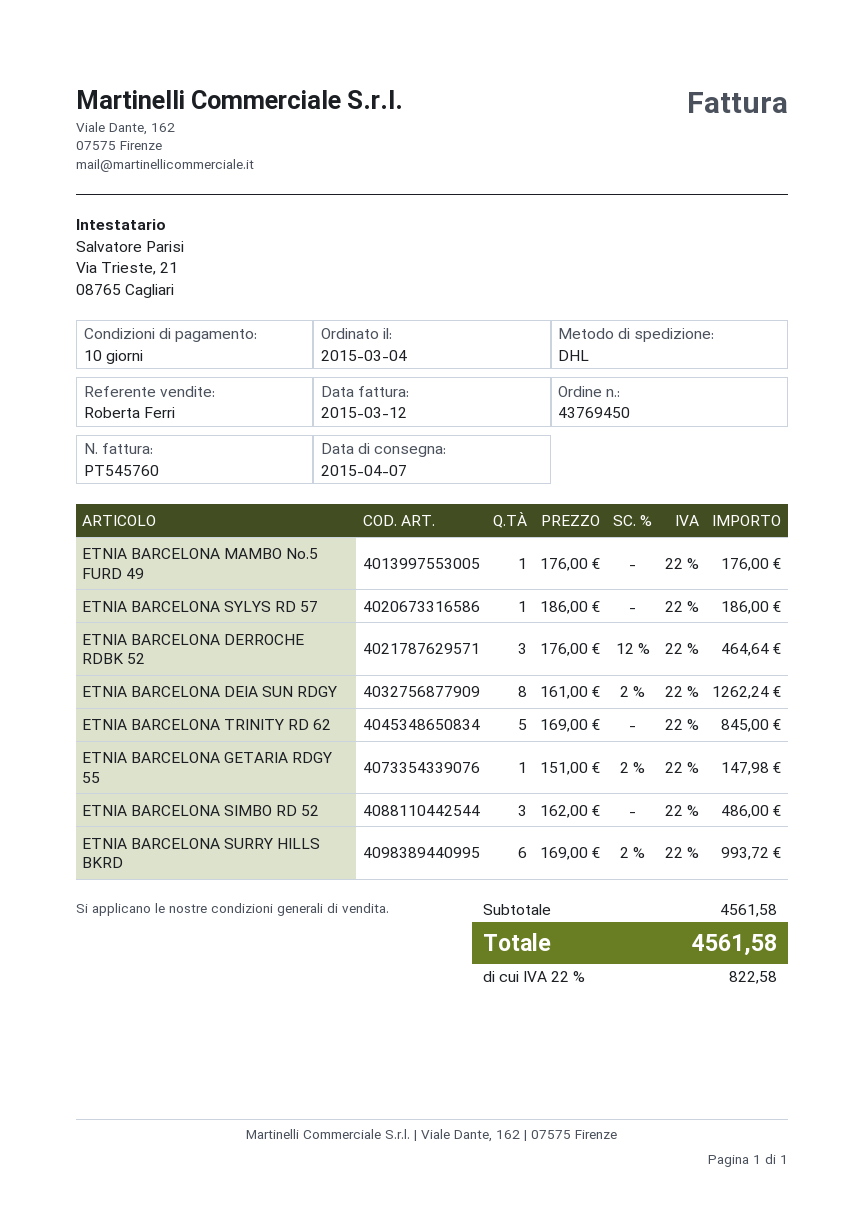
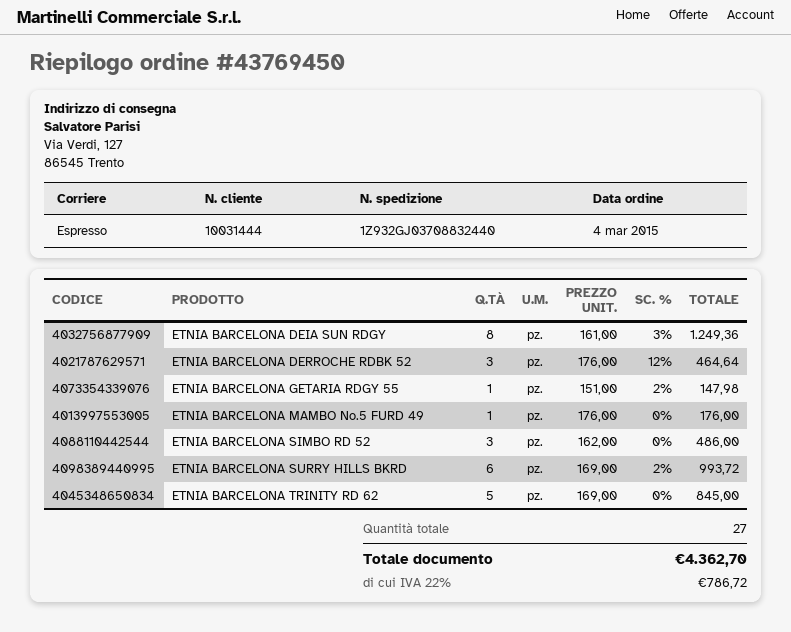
shipping method: DHL -> express
ETNIA BARCELONA SYLYS RD 57: 1 x 186.00 = 186.00 -> none
ETNIA BARCELONA DEIA SUN RDGY: 8 x 161.00 - 2% = 1262.24 -> 8 x 161.00 - 3% = 1249.36
tax: 22% = 822.58 -> 22% = 786.72
total: 4561.58 -> 4362.70

